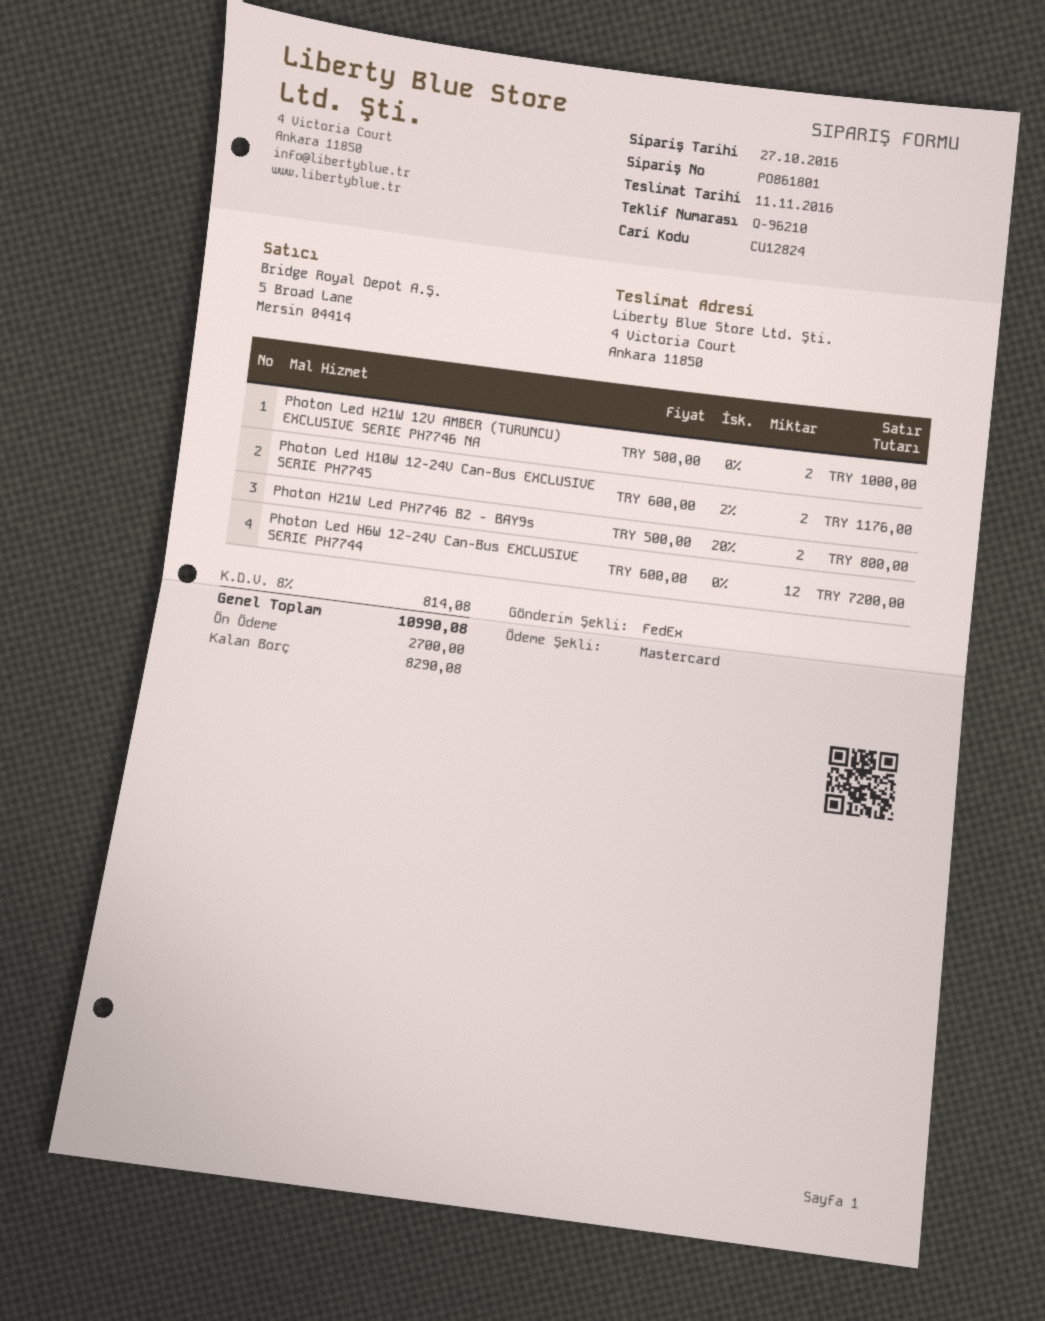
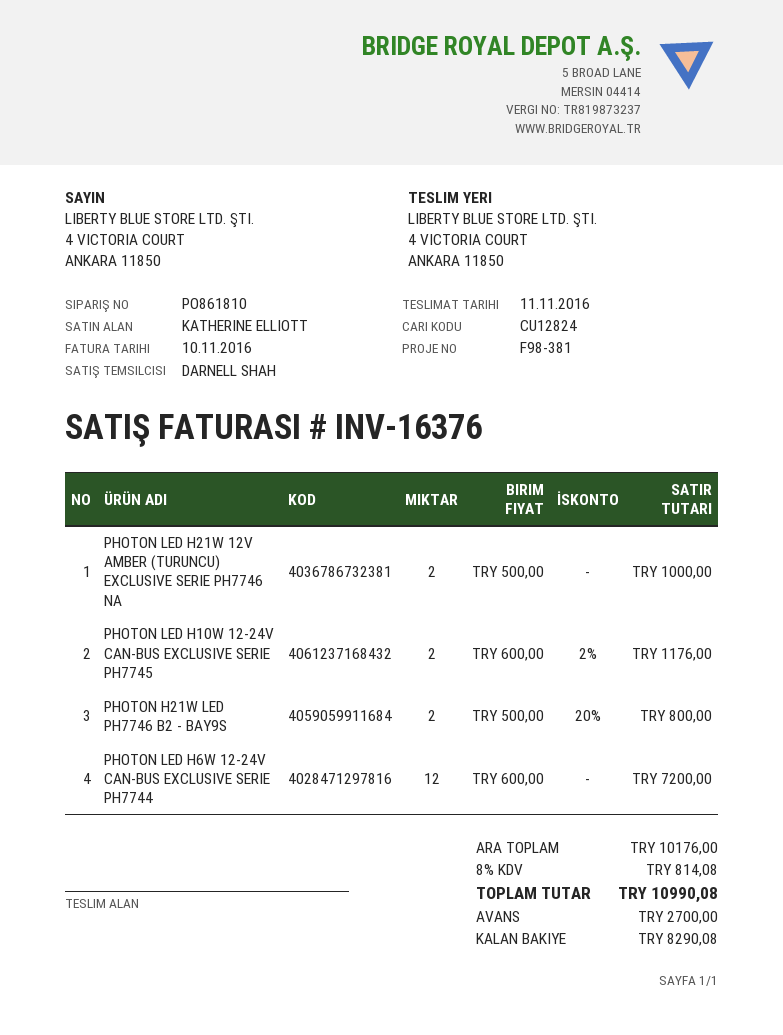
order number: PO861801 -> PO861810

